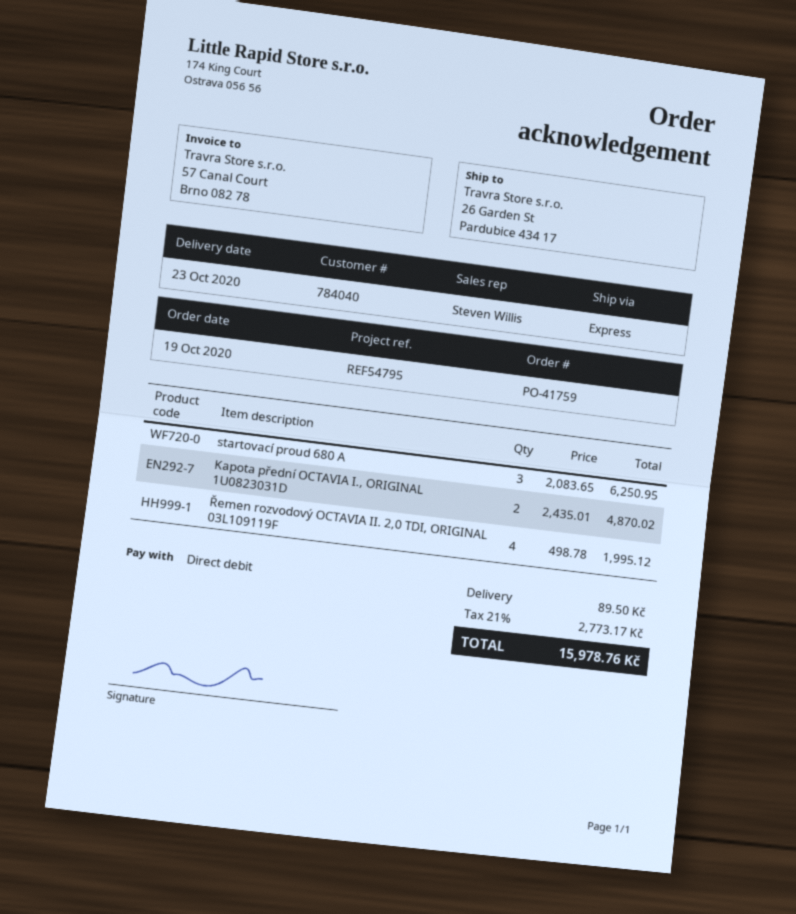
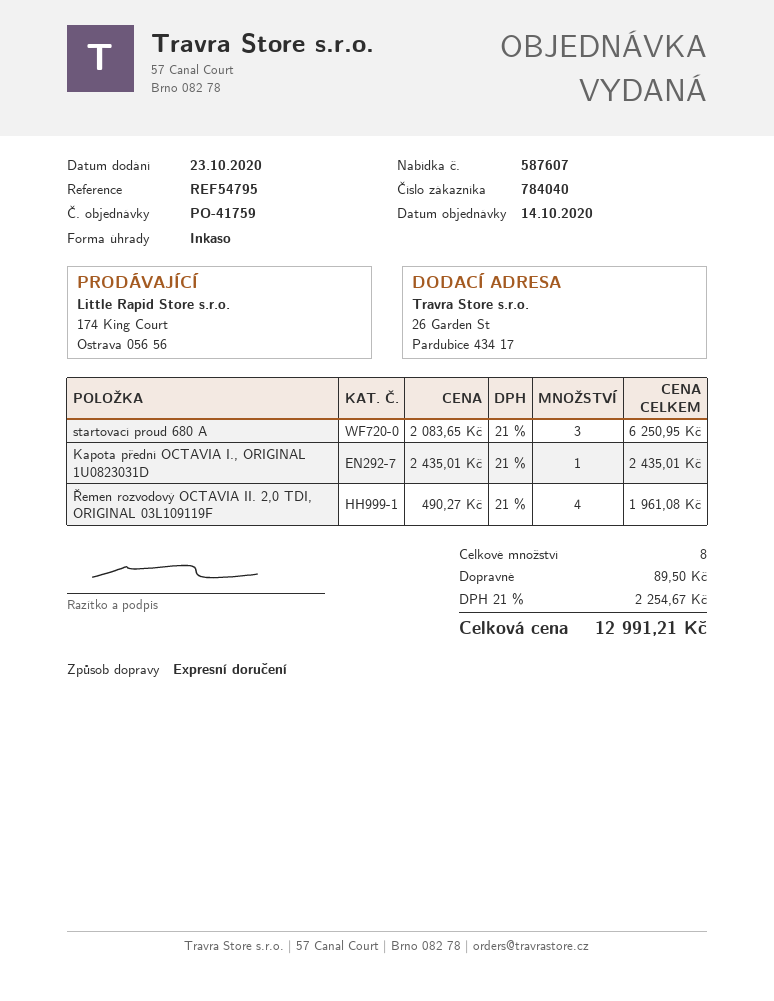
order date: 2020-10-19 -> 2020-10-14
Kapota přední OCTAVIA I., ORIGINAL 1U0823031D: 2 x 2435.01 = 4870.02 -> 1 x 2435.01 = 2435.01
Řemen rozvodový OCTAVIA II. 2,0 TDI, ORIGINAL 03L109119F: 4 x 498.78 = 1995.12 -> 4 x 490.27 = 1961.08
tax: 21% = 2773.17 -> 21% = 2254.67
total: 15978.76 -> 12991.21

